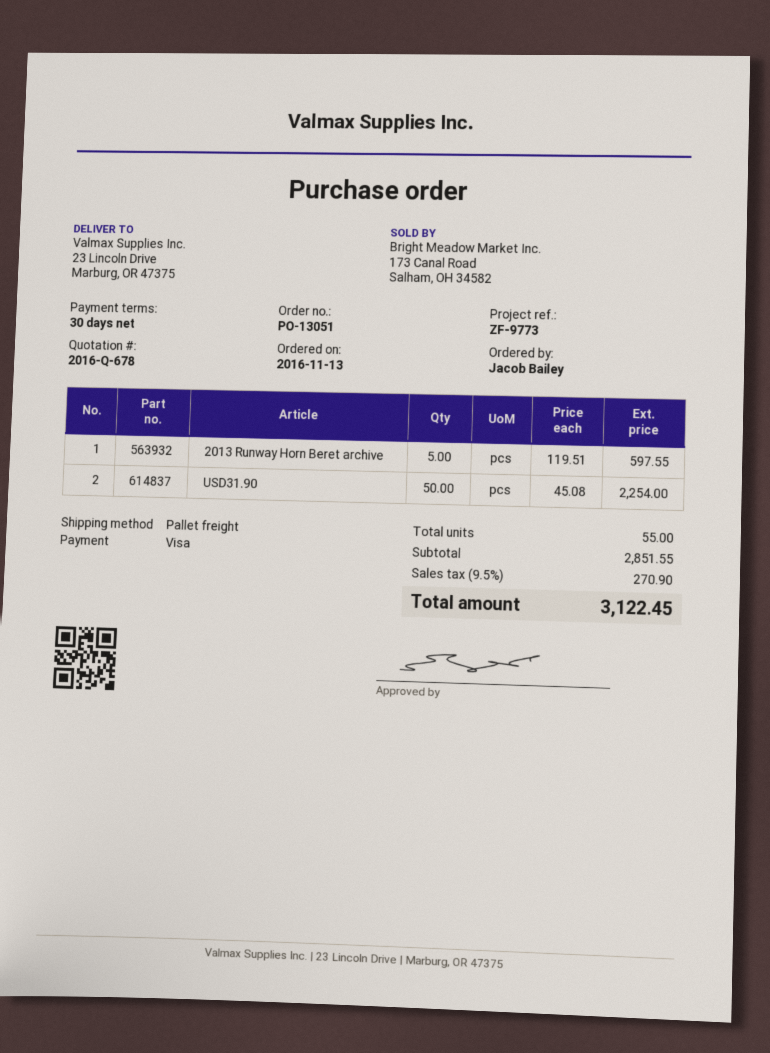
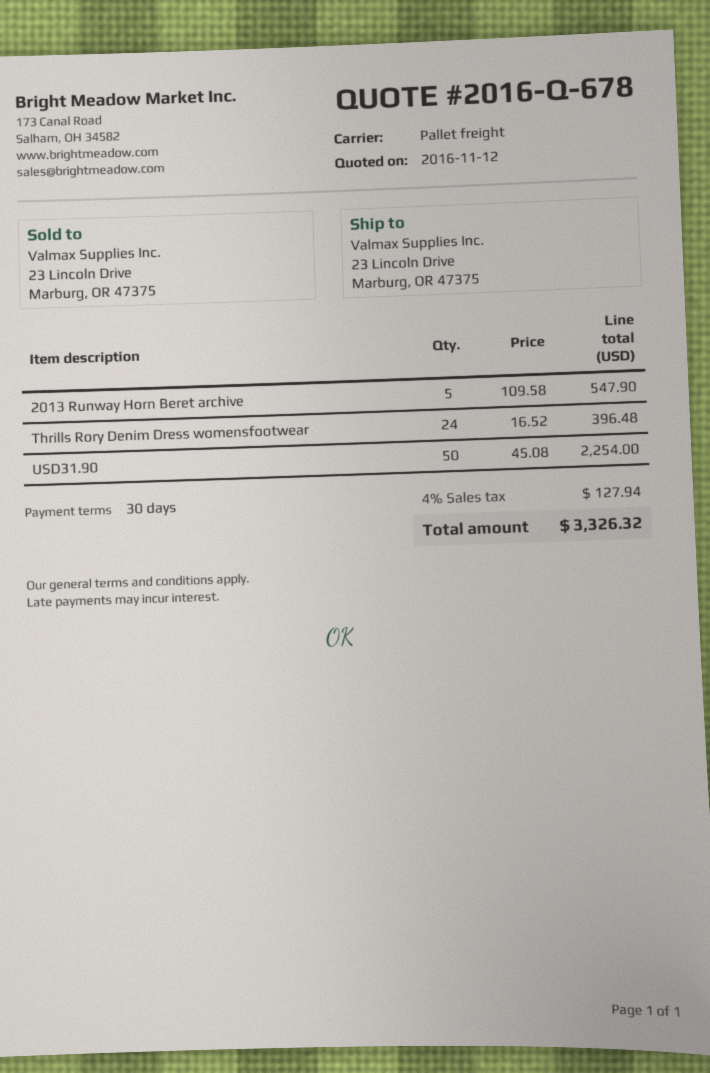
2013 Runway Horn Beret archive: 5 x 119.51 = 597.55 -> 5 x 109.58 = 547.90
Thrills Rory Denim Dress womensfootwear: none -> 24 x 16.52 = 396.48
tax: 9.5% = 270.90 -> 4% = 127.94
total: 3122.45 -> 3326.32

